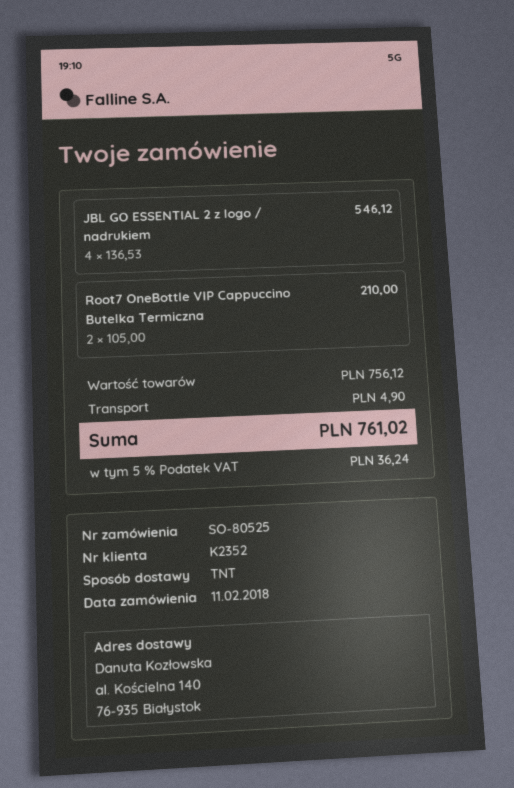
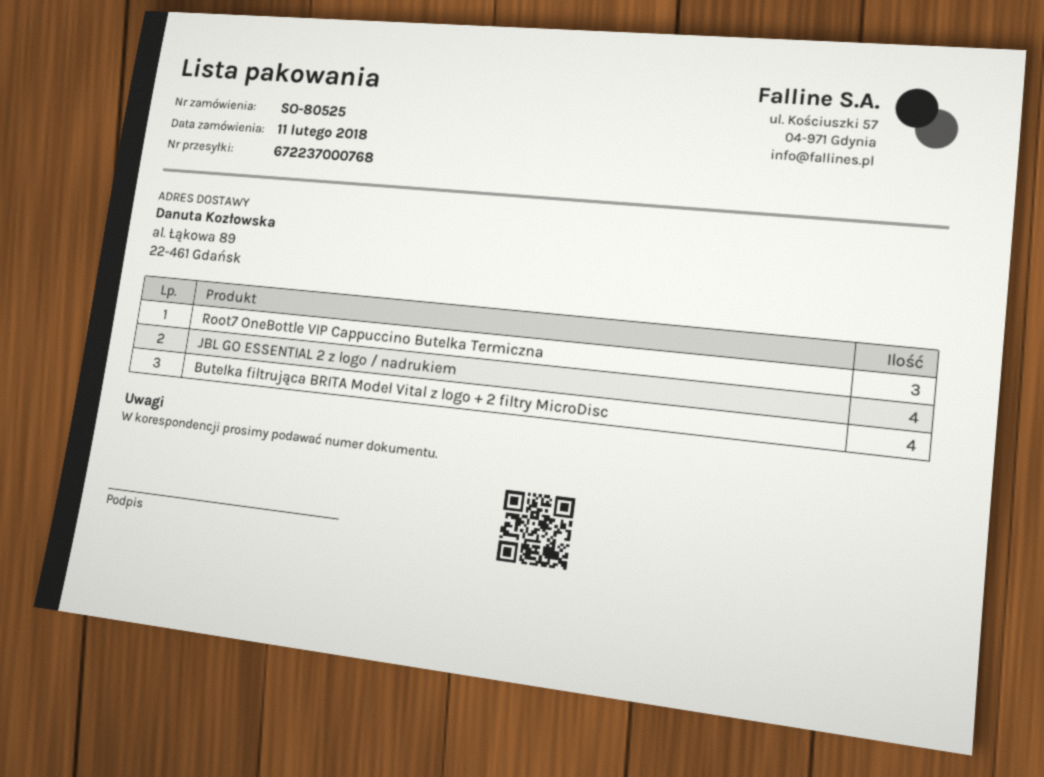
ship to: al. Kościelna 140, 76-935 Białystok -> al. Łąkowa 89, 22-461 Gdańsk
Root7 OneBottle VIP Cappuccino Butelka Termiczna: 2 -> 3
Butelka filtrująca BRITA Model Vital z logo + 2 filtry MicroDisc: none -> 4

